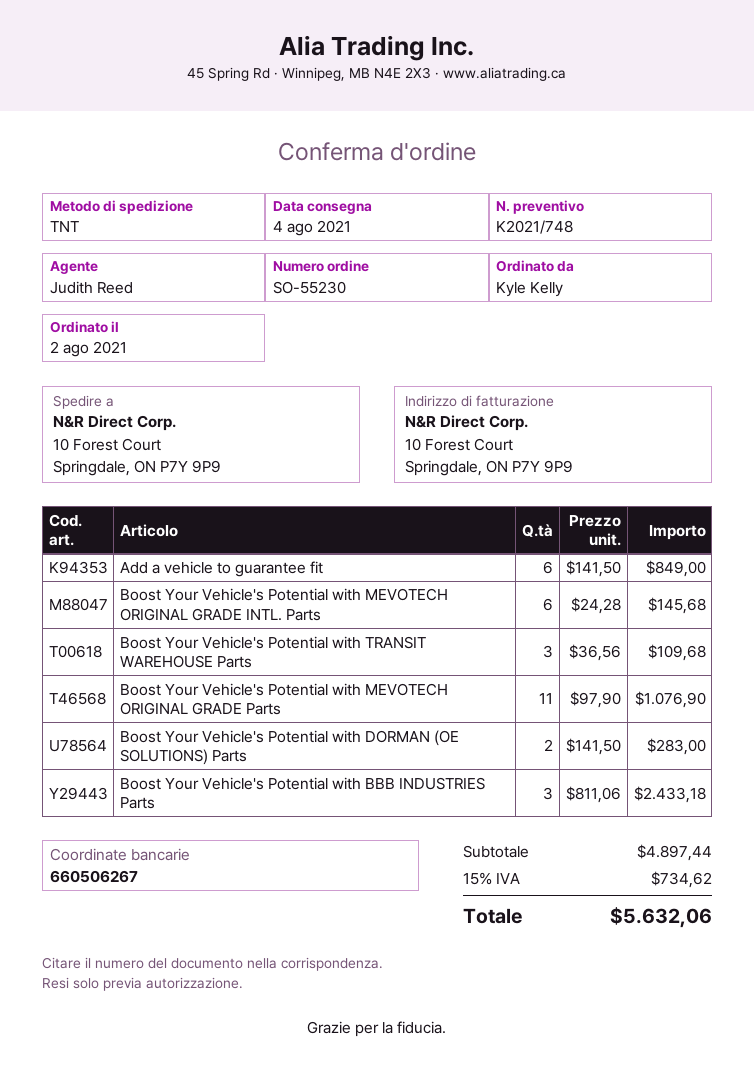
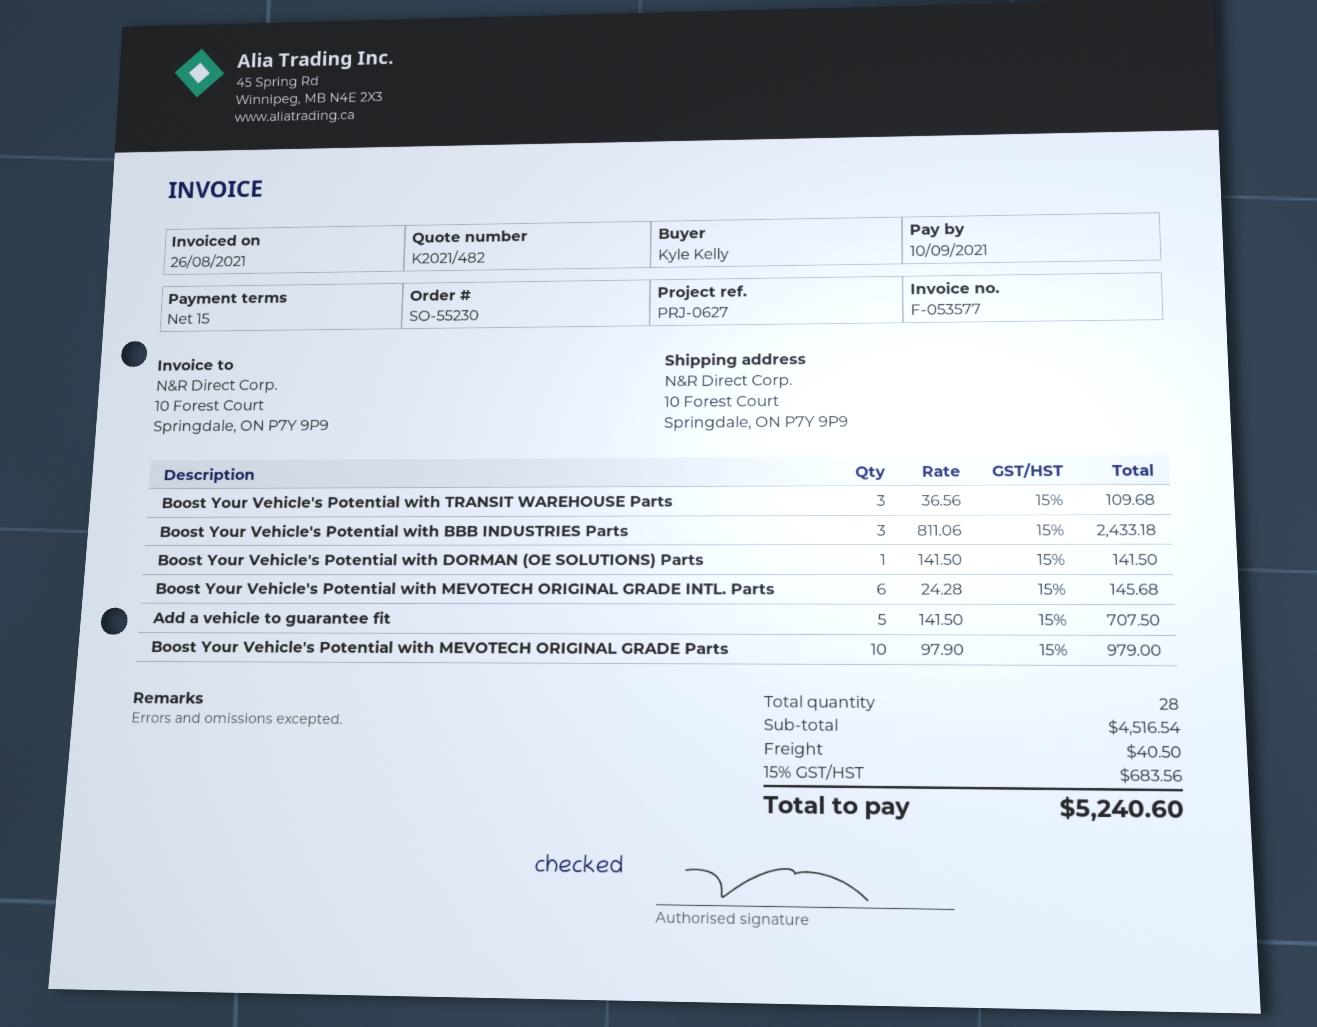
quote number: K2021/748 -> K2021/482
Add a vehicle to guarantee fit: 6 x 141.50 = 849.00 -> 5 x 141.50 = 707.50
Boost Your Vehicle's Potential with MEVOTECH ORIGINAL GRADE Parts: 11 x 97.90 = 1076.90 -> 10 x 97.90 = 979.00
Boost Your Vehicle's Potential with DORMAN (OE SOLUTIONS) Parts: 2 x 141.50 = 283.00 -> 1 x 141.50 = 141.50
subtotal: 4897.44 -> 4516.54
shipping: none -> 40.50
tax: 15% = 734.62 -> 15% = 683.56
total: 5632.06 -> 5240.60

